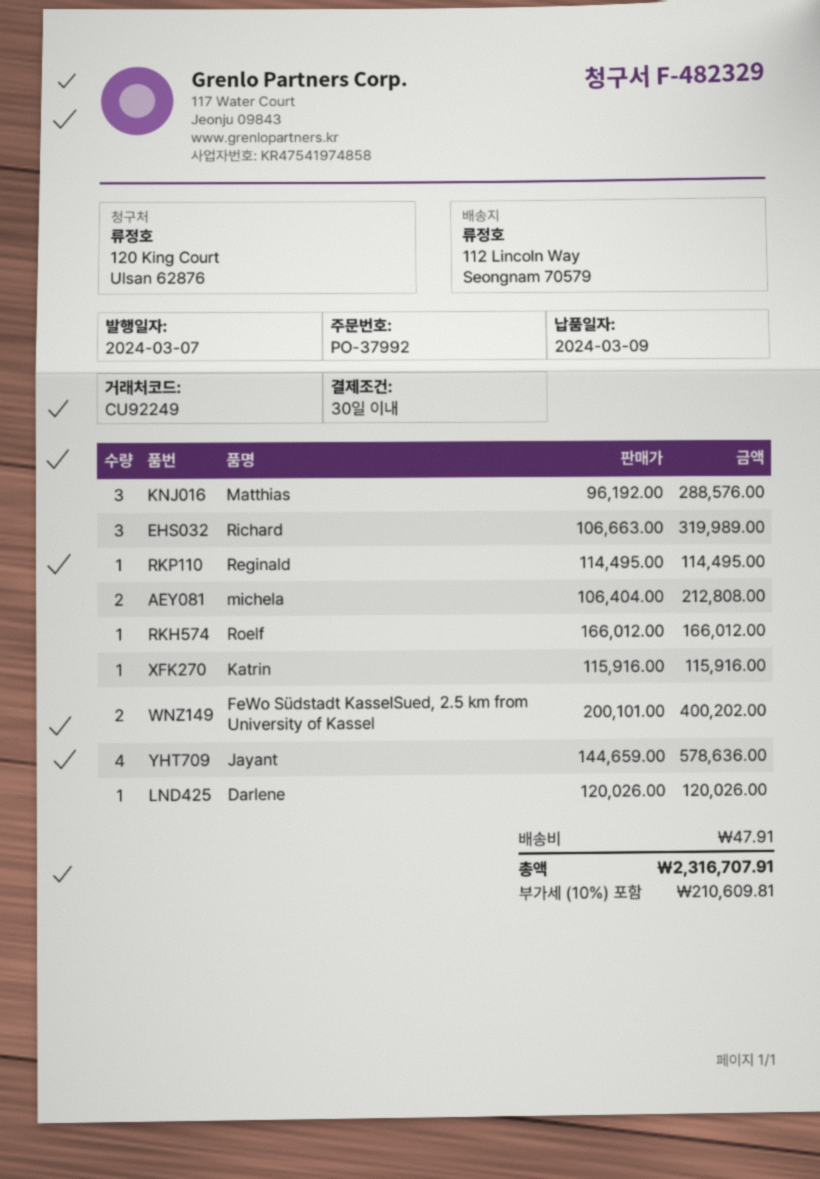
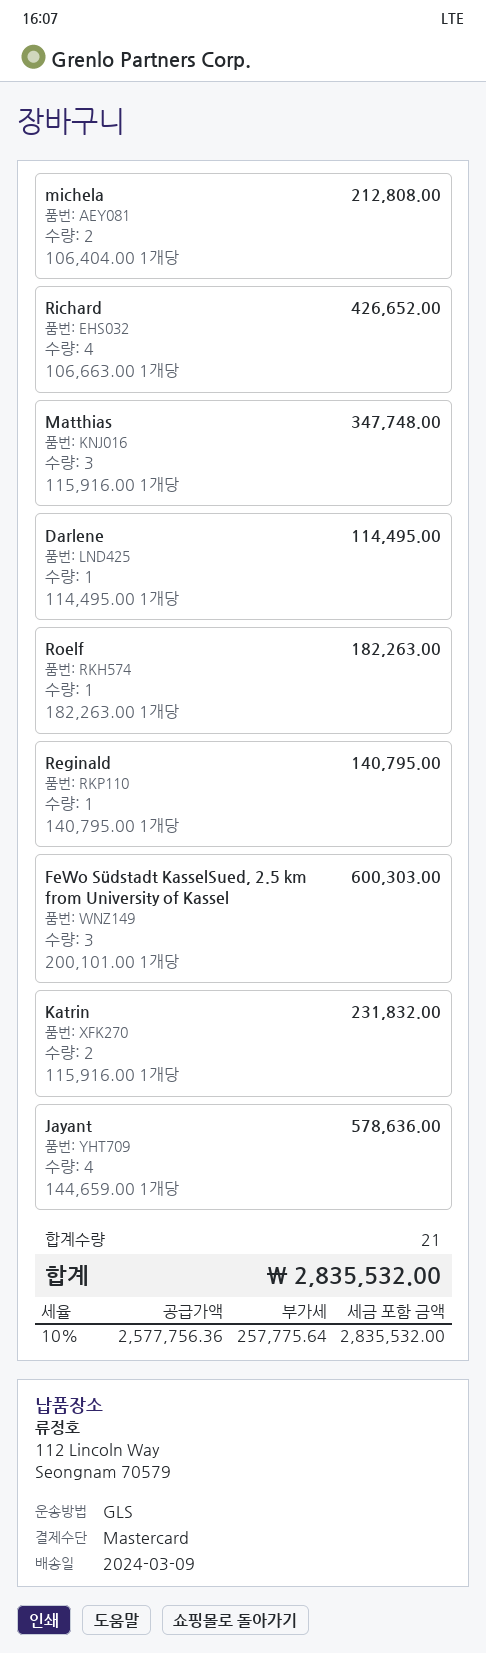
Matthias: 3 x 96192.00 = 288576.00 -> 3 x 115916.00 = 347748.00
Richard: 3 x 106663.00 = 319989.00 -> 4 x 106663.00 = 426652.00
Reginald: 1 x 114495.00 = 114495.00 -> 1 x 140795.00 = 140795.00
Roelf: 1 x 166012.00 = 166012.00 -> 1 x 182263.00 = 182263.00
Katrin: 1 x 115916.00 = 115916.00 -> 2 x 115916.00 = 231832.00
FeWo Südstadt KasselSued, 2.5 km from University of Kassel: 2 x 200101.00 = 400202.00 -> 3 x 200101.00 = 600303.00
Darlene: 1 x 120026.00 = 120026.00 -> 1 x 114495.00 = 114495.00
shipping: 47.91 -> none
tax: 10% = 210609.81 -> 10% = 257775.64
total: 2316707.91 -> 2835532.00

